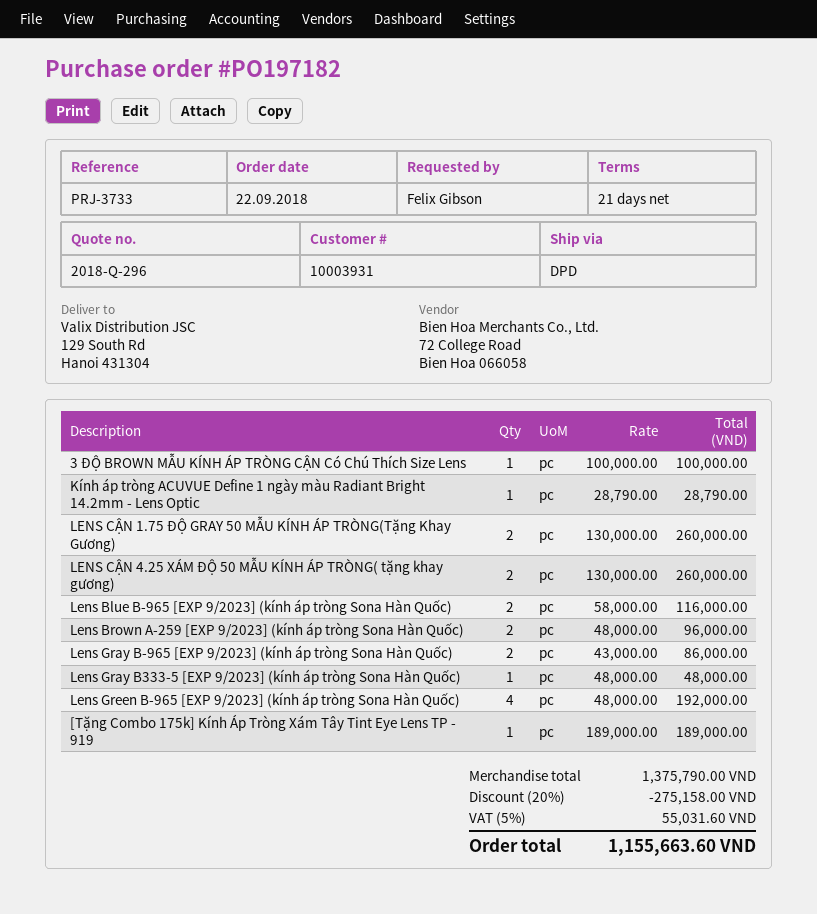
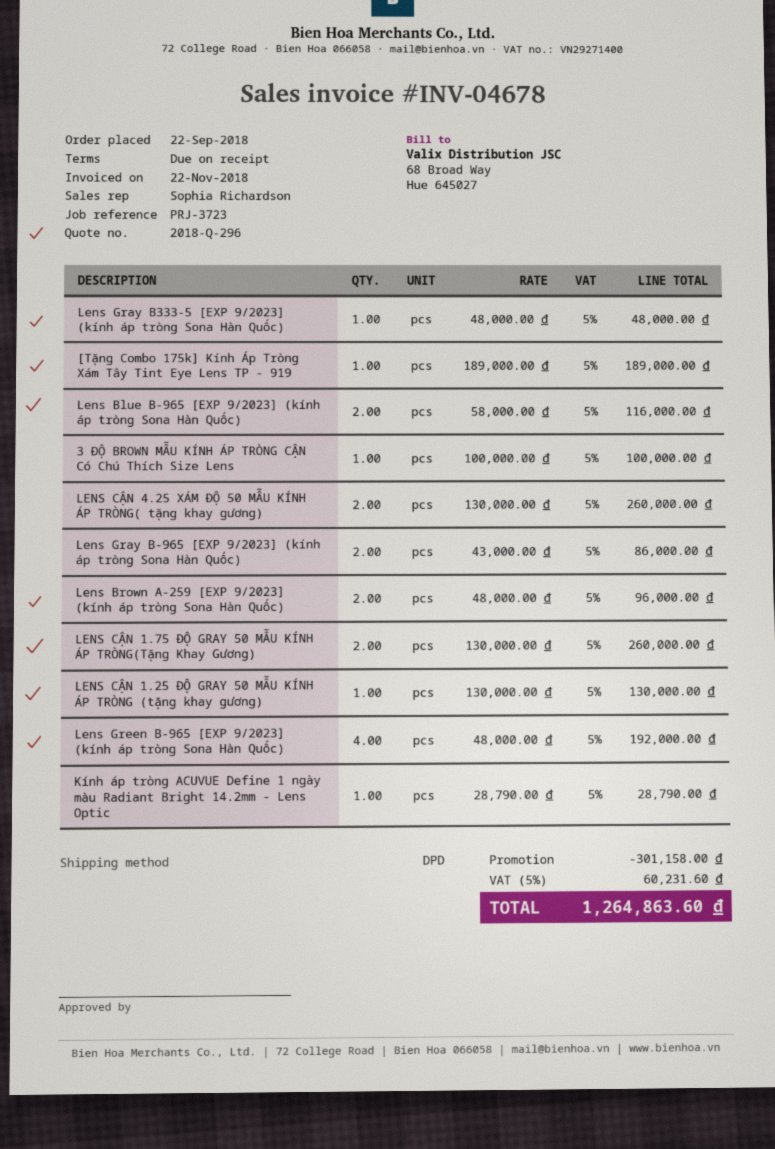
payment terms: 21 days -> on receipt
reference: PRJ-3733 -> PRJ-3723
LENS CẬN 1.25 ĐỘ GRAY 50 MẪU KÍNH ÁP TRÒNG (tặng khay gương): none -> 1 x 130000.00 = 130000.00
discount: 275158.00 -> 301158.00
tax: 5% = 55031.60 -> 5% = 60231.60
total: 1155663.60 -> 1264863.60

